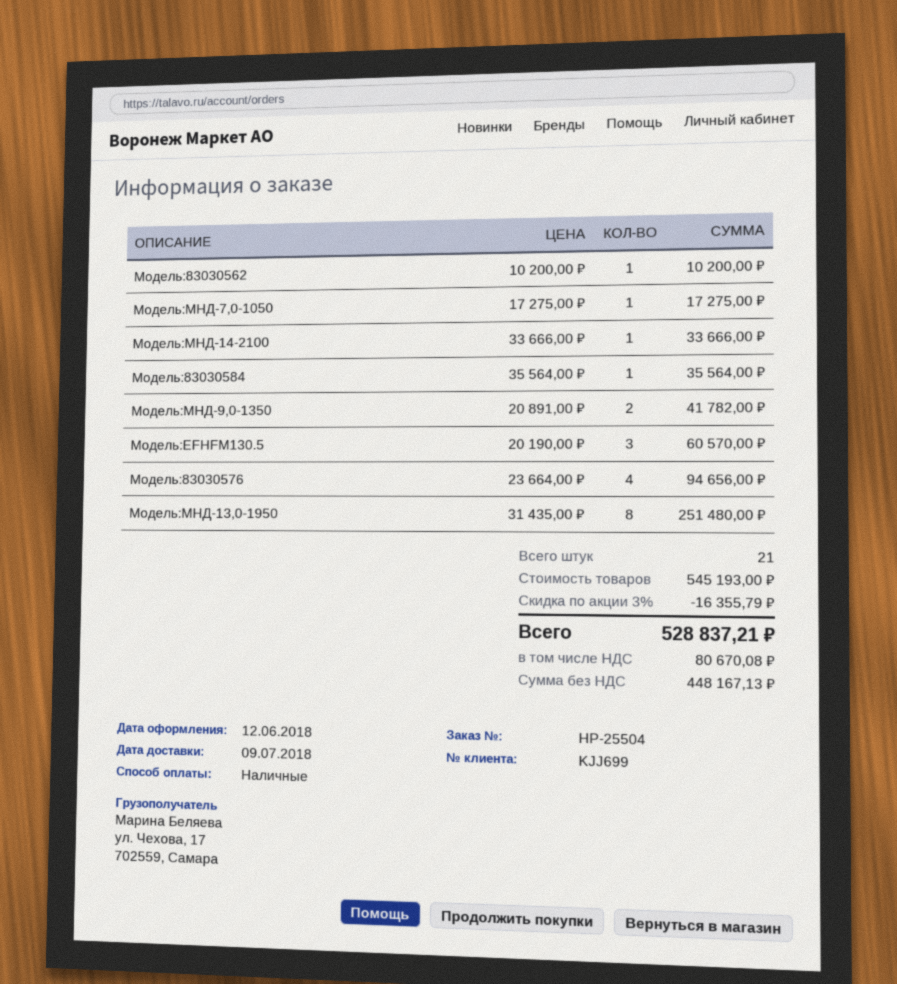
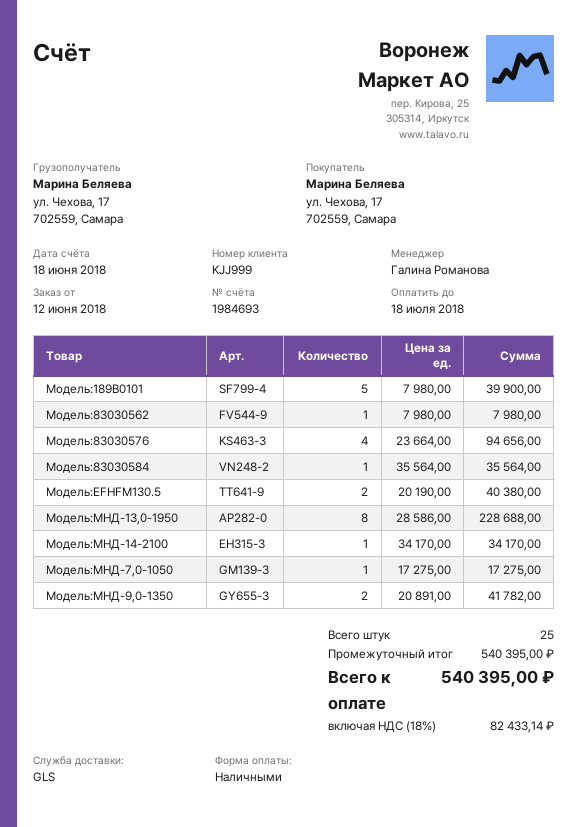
customer number: KJJ699 -> KJJ999
Модель:83030562: 1 x 10200.00 = 10200.00 -> 1 x 7980.00 = 7980.00
Модель:МНД-14-2100: 1 x 33666.00 = 33666.00 -> 1 x 34170.00 = 34170.00
Модель:EFHFM130.5: 3 x 20190.00 = 60570.00 -> 2 x 20190.00 = 40380.00
Модель:МНД-13,0-1950: 8 x 31435.00 = 251480.00 -> 8 x 28586.00 = 228688.00
Модель:189B0101: none -> 5 x 7980.00 = 39900.00
total quantity: 21 -> 25
subtotal: 545193.00 -> 540395.00
discount: 3% = 16355.79 -> none
tax: 80670.08 -> 82433.14
total: 528837.21 -> 540395.00

